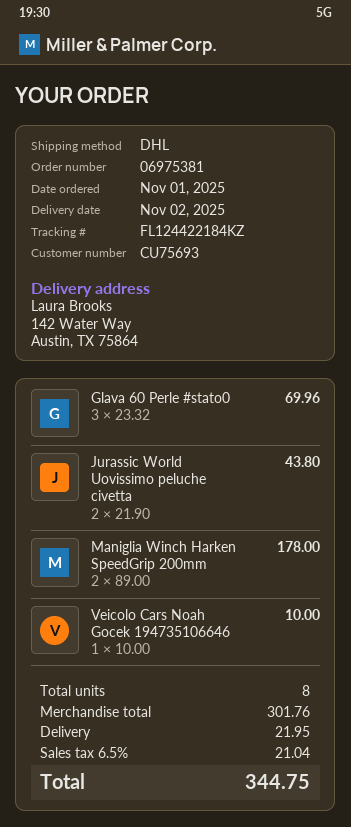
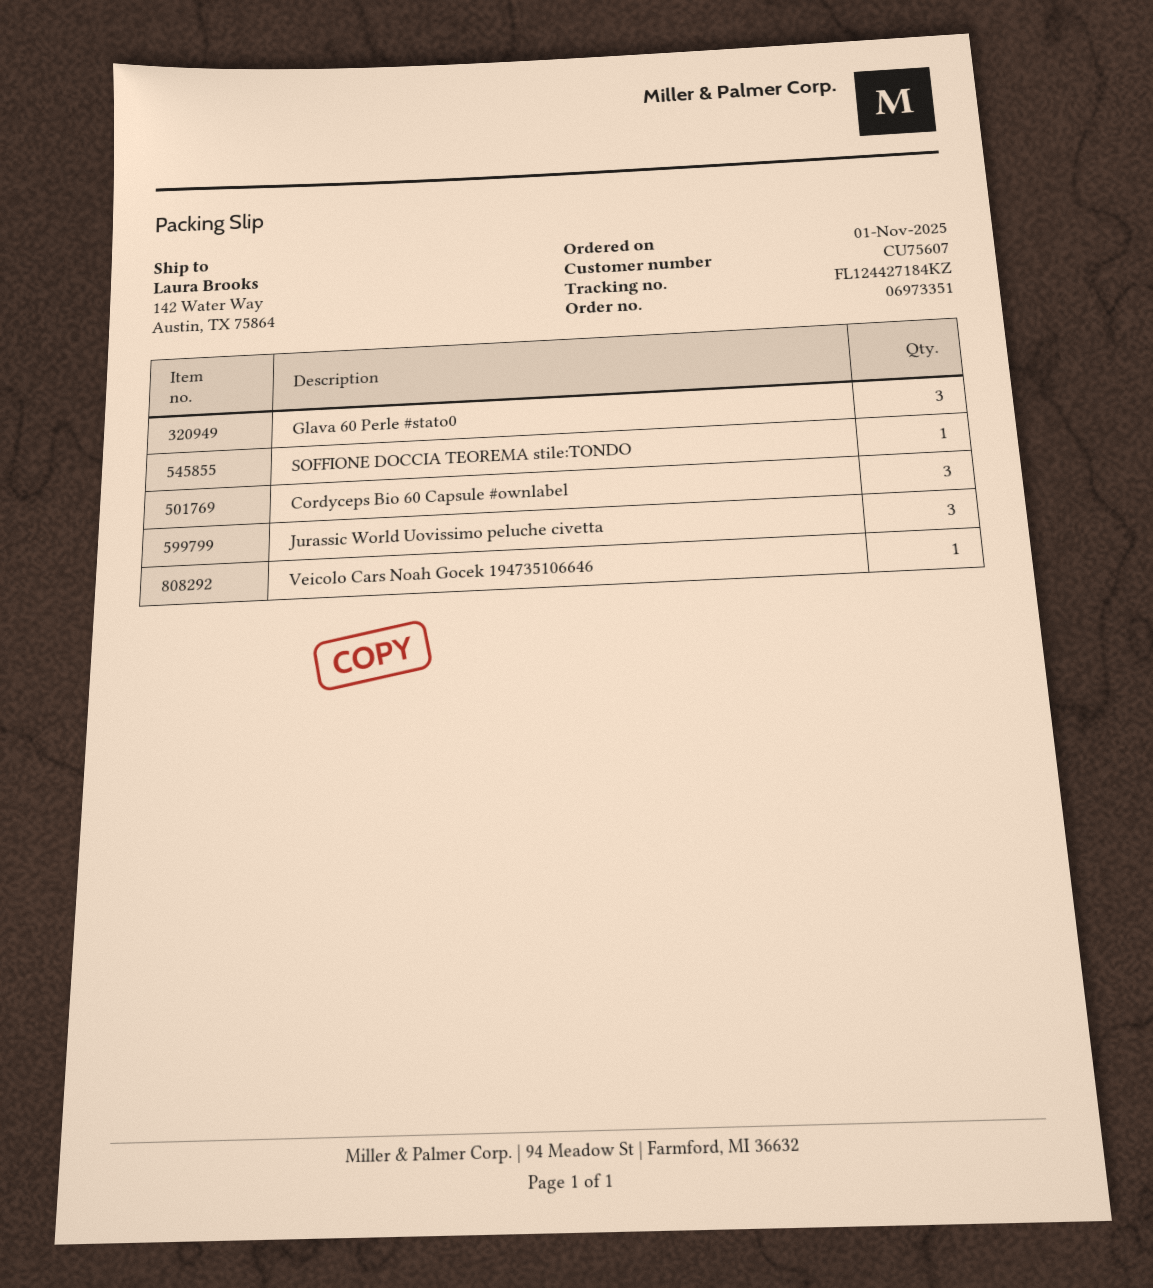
order number: 06975381 -> 06973351
customer number: CU75693 -> CU75607
tracking number: FL124422184KZ -> FL124427184KZ
Jurassic World Uovissimo peluche civetta: 2 -> 3
Maniglia Winch Harken SpeedGrip 200mm: 2 -> none
SOFFIONE DOCCIA TEOREMA stile:TONDO: none -> 1
Cordyceps Bio 60 Capsule #ownlabel: none -> 3

